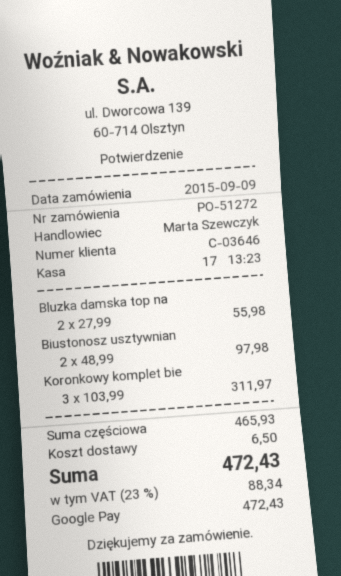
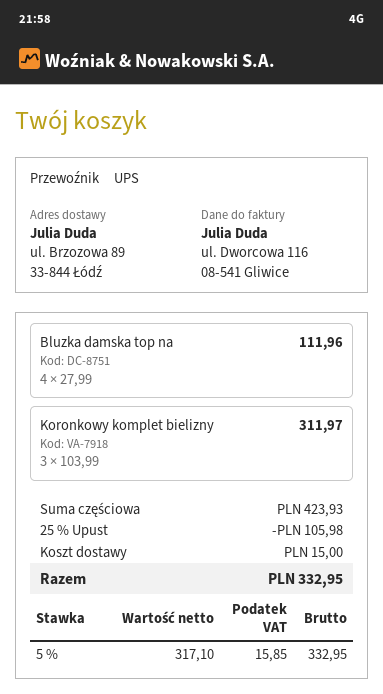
Bluzka damska top na: 2 x 27.99 = 55.98 -> 4 x 27.99 = 111.96
Biustonosz usztywnian: 2 x 48.99 = 97.98 -> none
subtotal: 465.93 -> 423.93
discount: none -> 25% = 105.98
shipping: 6.50 -> 15.00
tax: 23% = 88.34 -> 5% = 15.85
total: 472.43 -> 332.95

